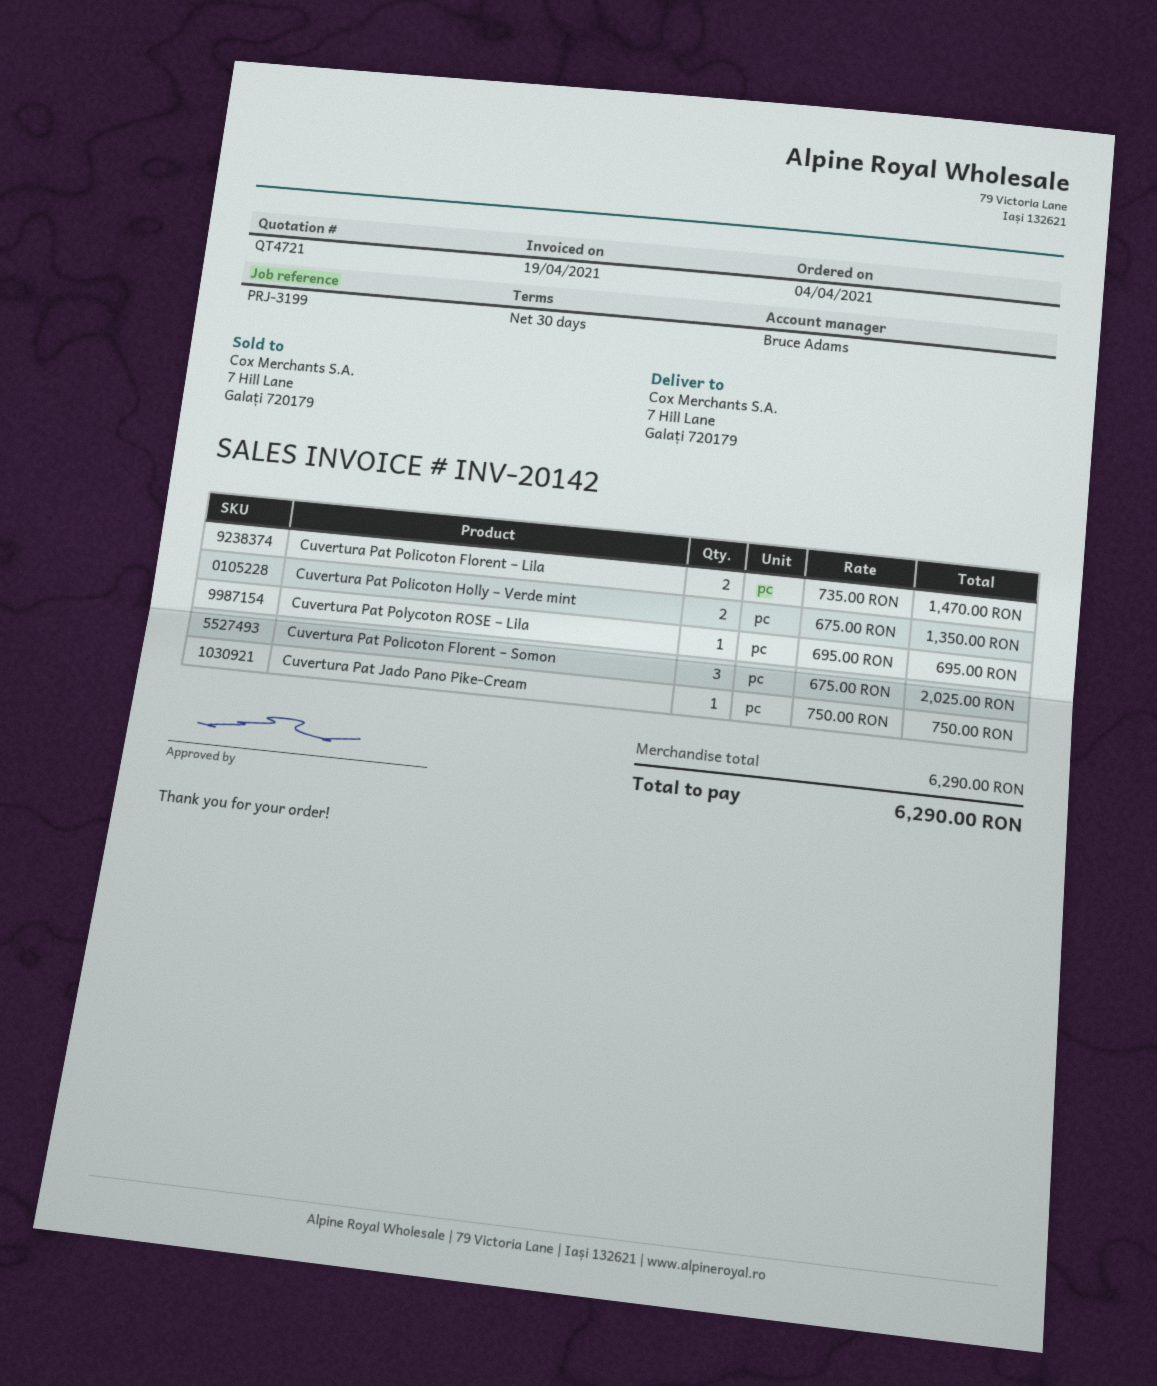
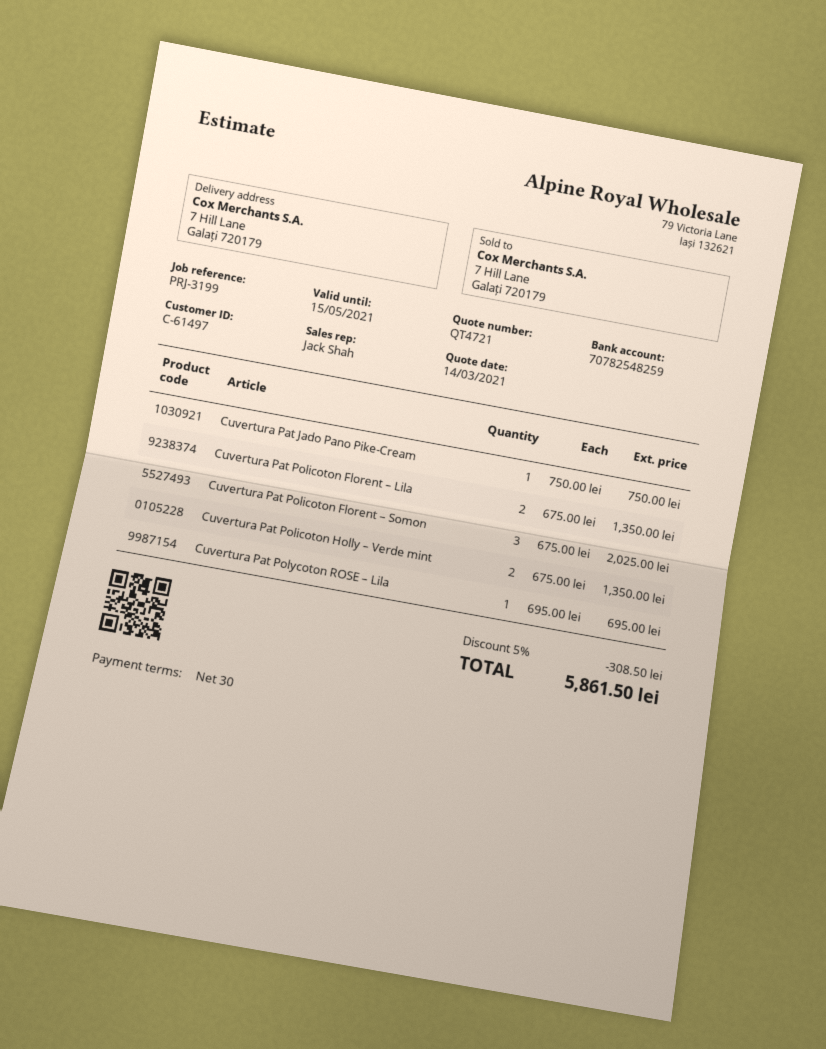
sales rep: Bruce Adams -> Jack Shah
Cuvertura Pat Policoton Florent – Lila: 2 x 735.00 = 1470.00 -> 2 x 675.00 = 1350.00
discount: none -> 5% = 308.50
total: 6290.00 -> 5861.50

